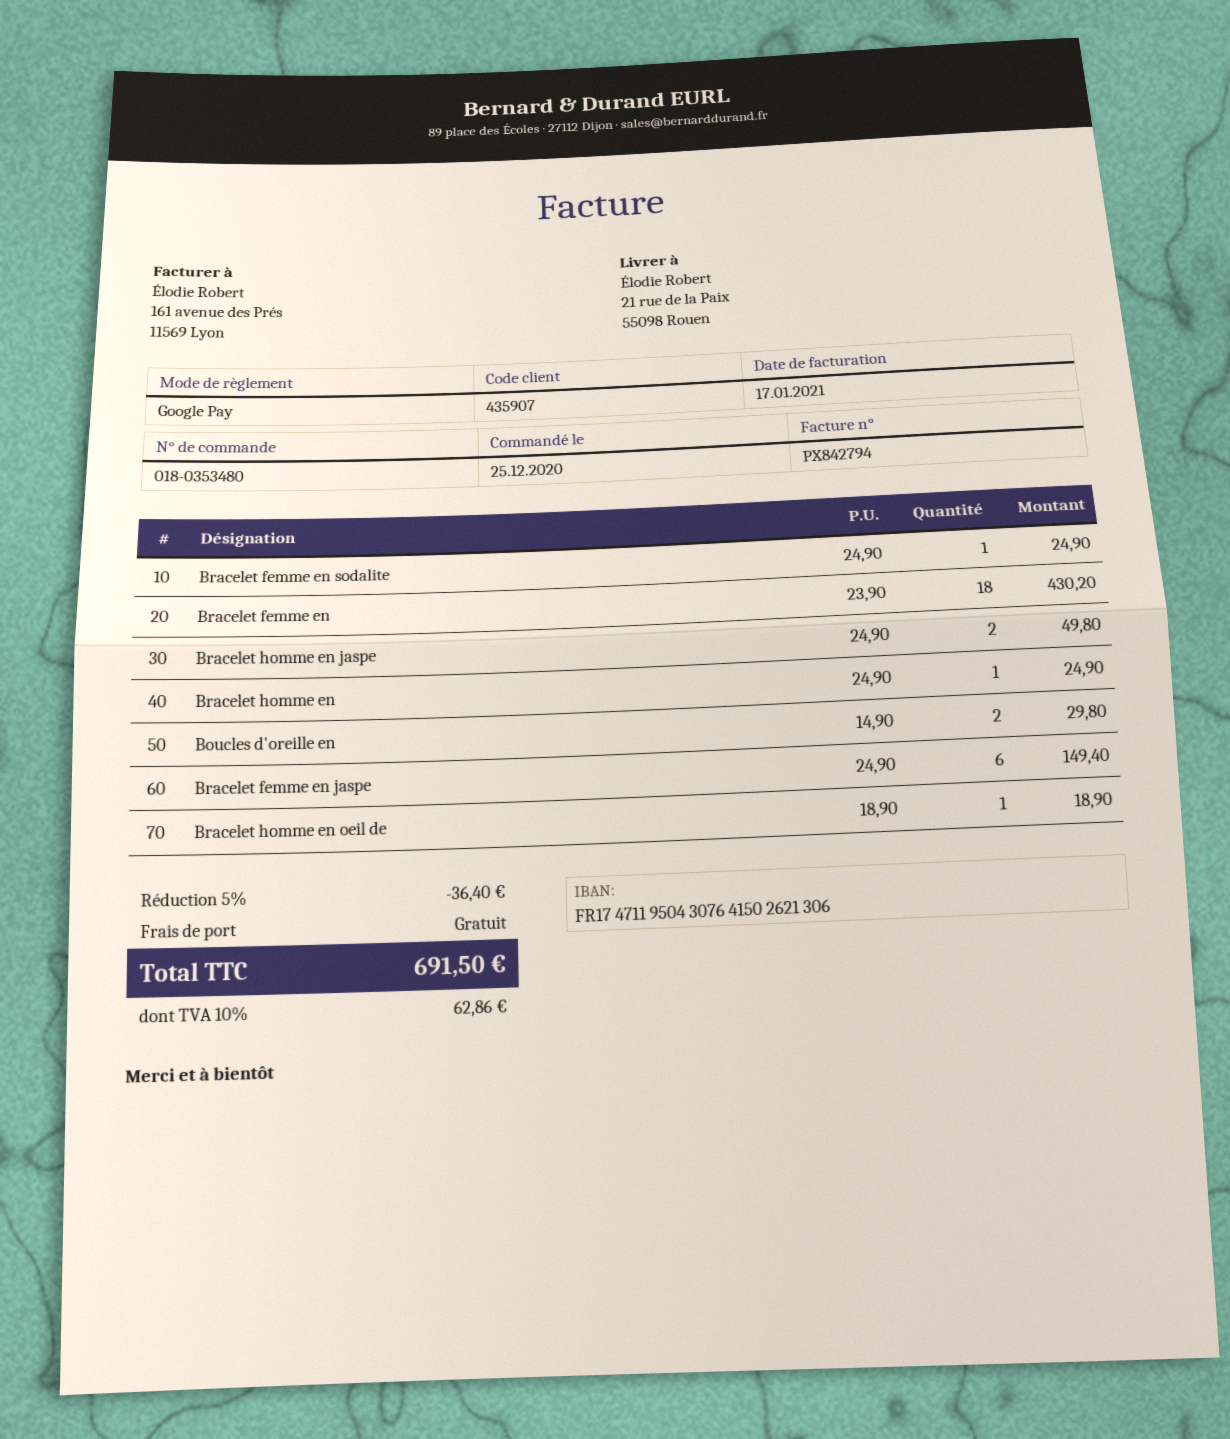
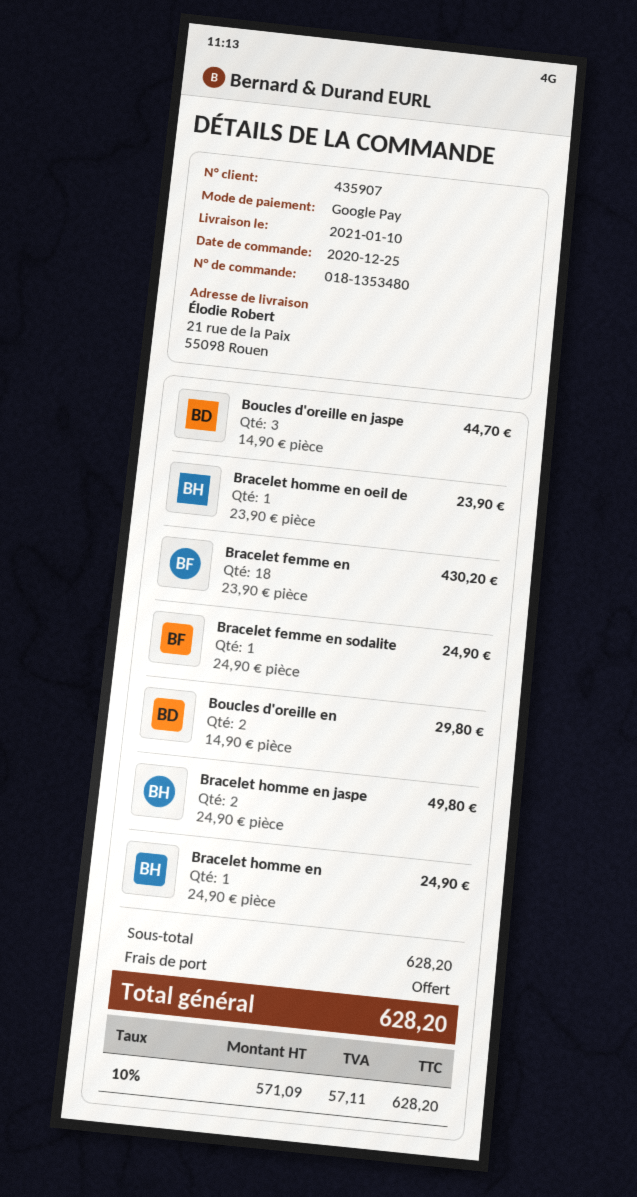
order number: 018-0353480 -> 018-1353480
Bracelet femme en jaspe: 6 x 24.90 = 149.40 -> none
Bracelet homme en oeil de: 1 x 18.90 = 18.90 -> 1 x 23.90 = 23.90
Boucles d'oreille en jaspe: none -> 3 x 14.90 = 44.70
discount: 5% = 36.40 -> none
tax: 10% = 62.86 -> 10% = 57.11
total: 691.50 -> 628.20

